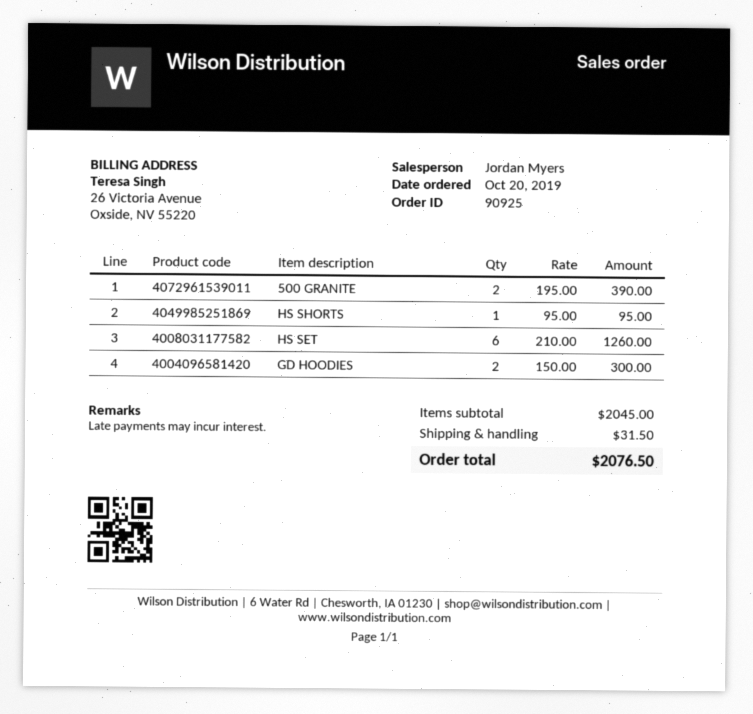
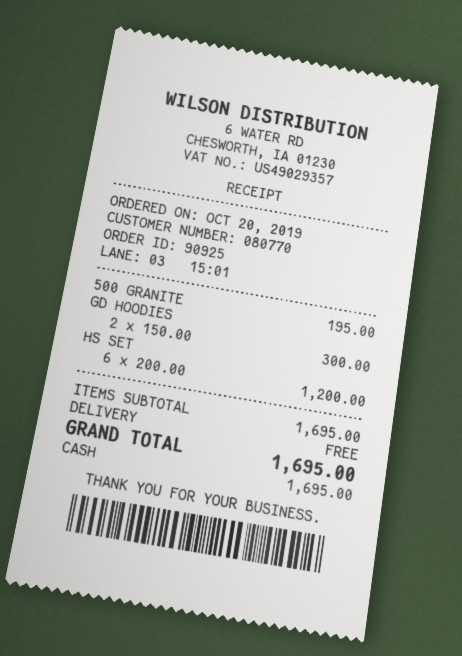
500 GRANITE: 2 x 195.00 = 390.00 -> 1 x 195.00 = 195.00
HS SHORTS: 1 x 95.00 = 95.00 -> none
HS SET: 6 x 210.00 = 1260.00 -> 6 x 200.00 = 1200.00
subtotal: 2045.00 -> 1695.00
shipping: 31.50 -> 0.00
total: 2076.50 -> 1695.00

